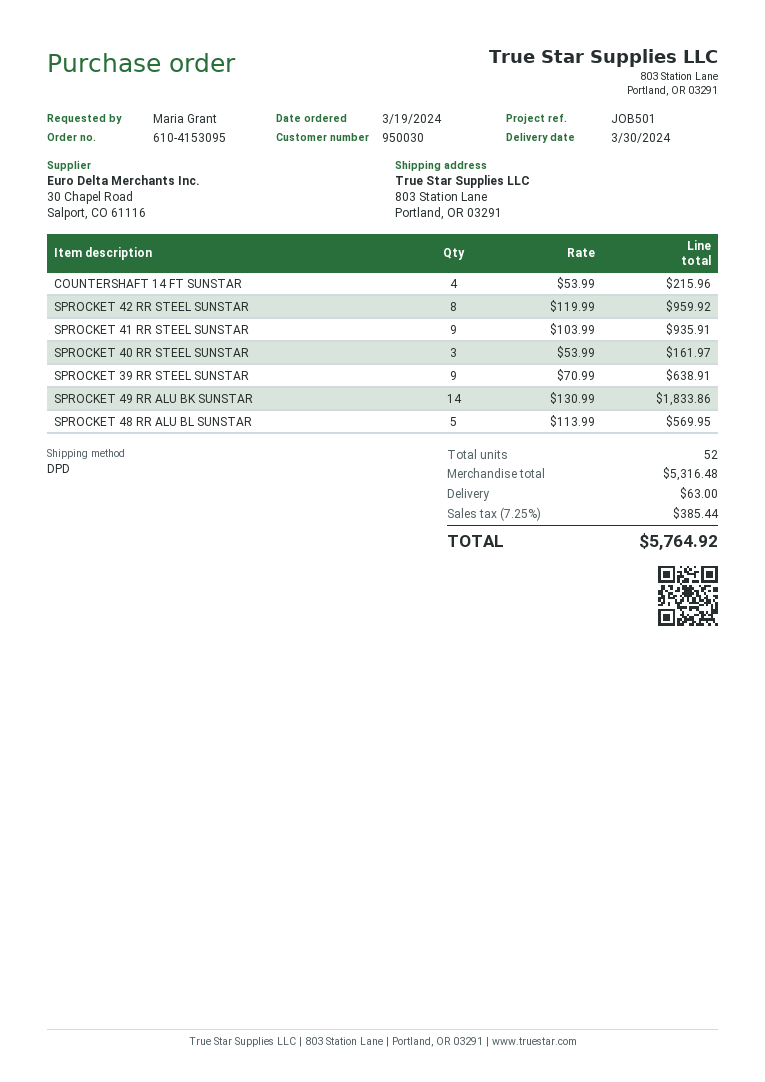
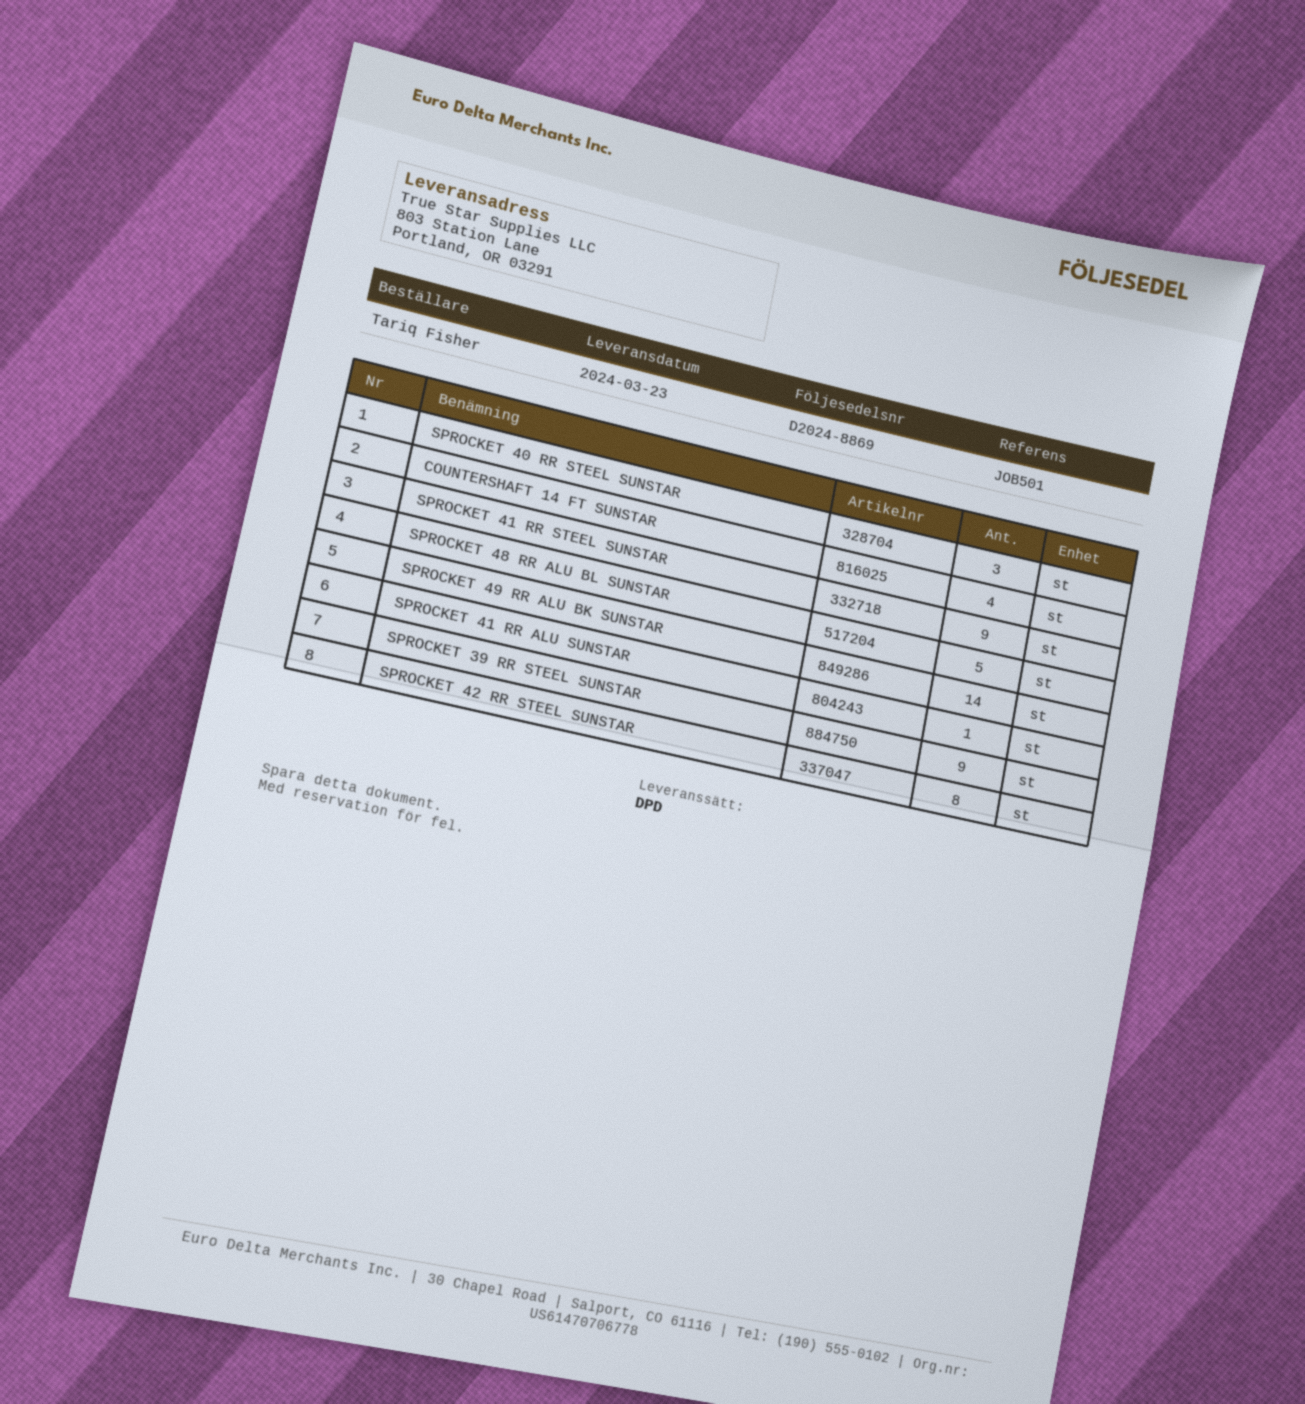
delivery date: 2024-03-30 -> 2024-03-23
ordered by: Maria Grant -> Tariq Fisher
SPROCKET 41 RR ALU SUNSTAR: none -> 1

